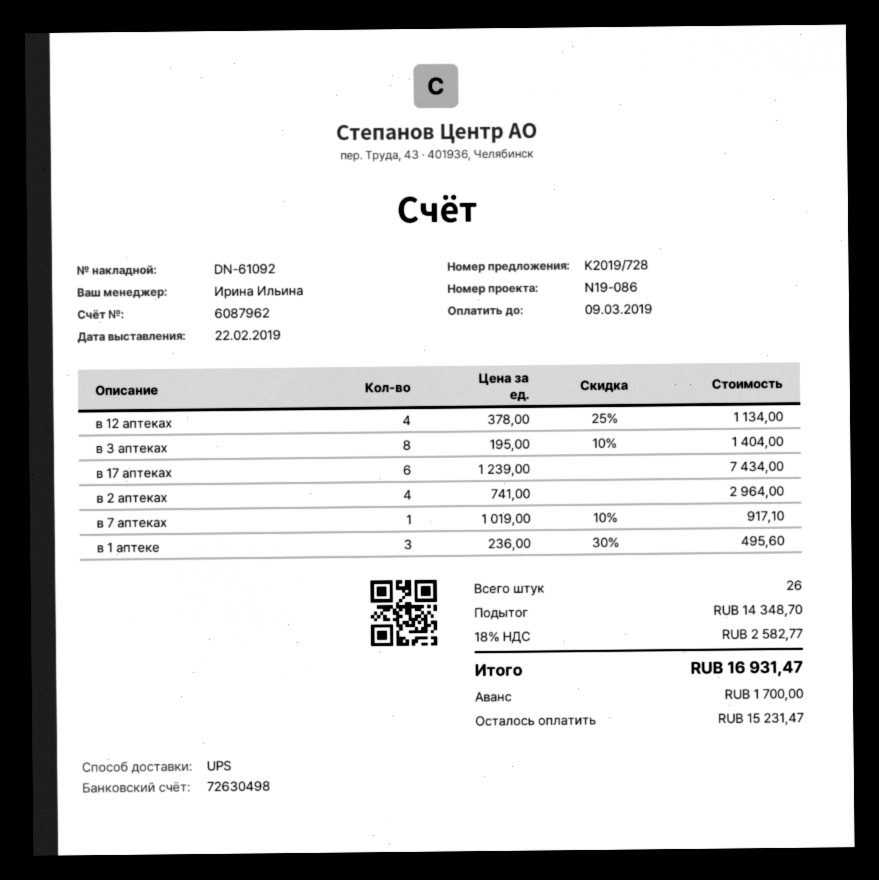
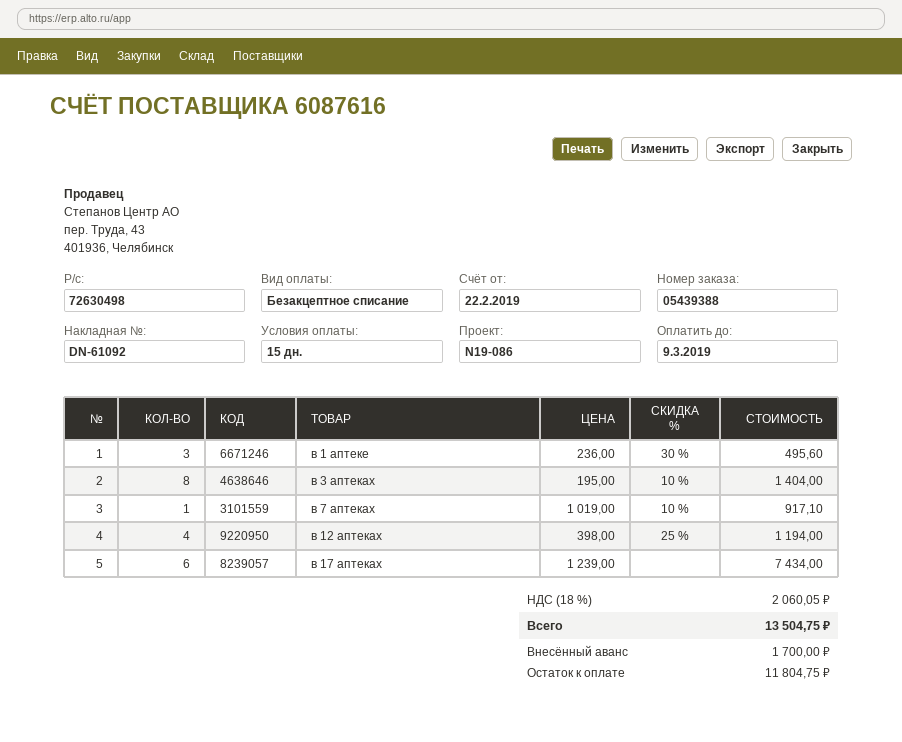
invoice number: 6087962 -> 6087616
в 12 аптеках: 4 x 378.00 - 25% = 1134.00 -> 4 x 398.00 - 25% = 1194.00
в 2 аптеках: 4 x 741.00 = 2964.00 -> none
tax: 18% = 2582.77 -> 18% = 2060.05
total: 16931.47 -> 13504.75
balance: 15231.47 -> 11804.75

